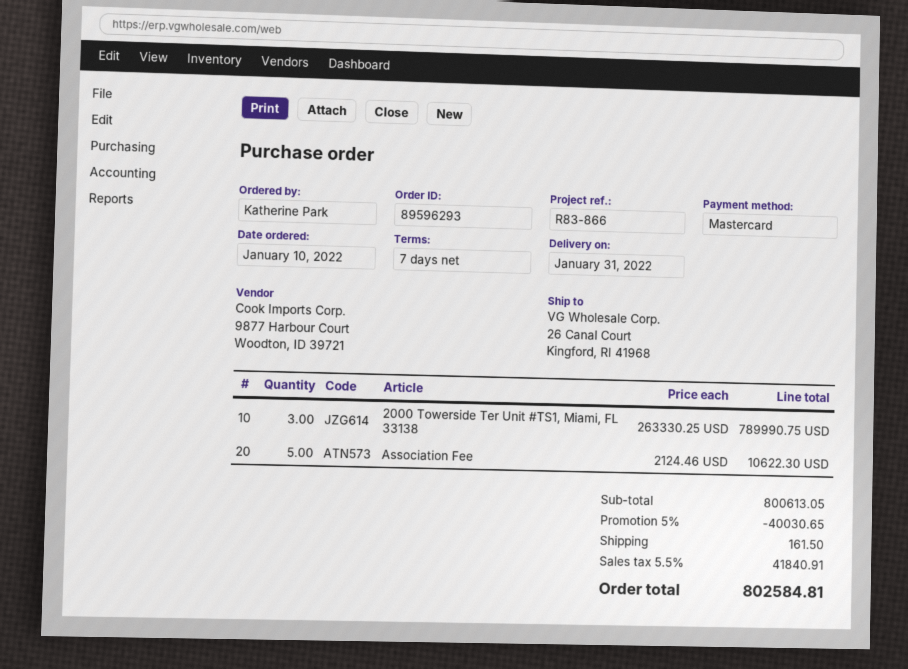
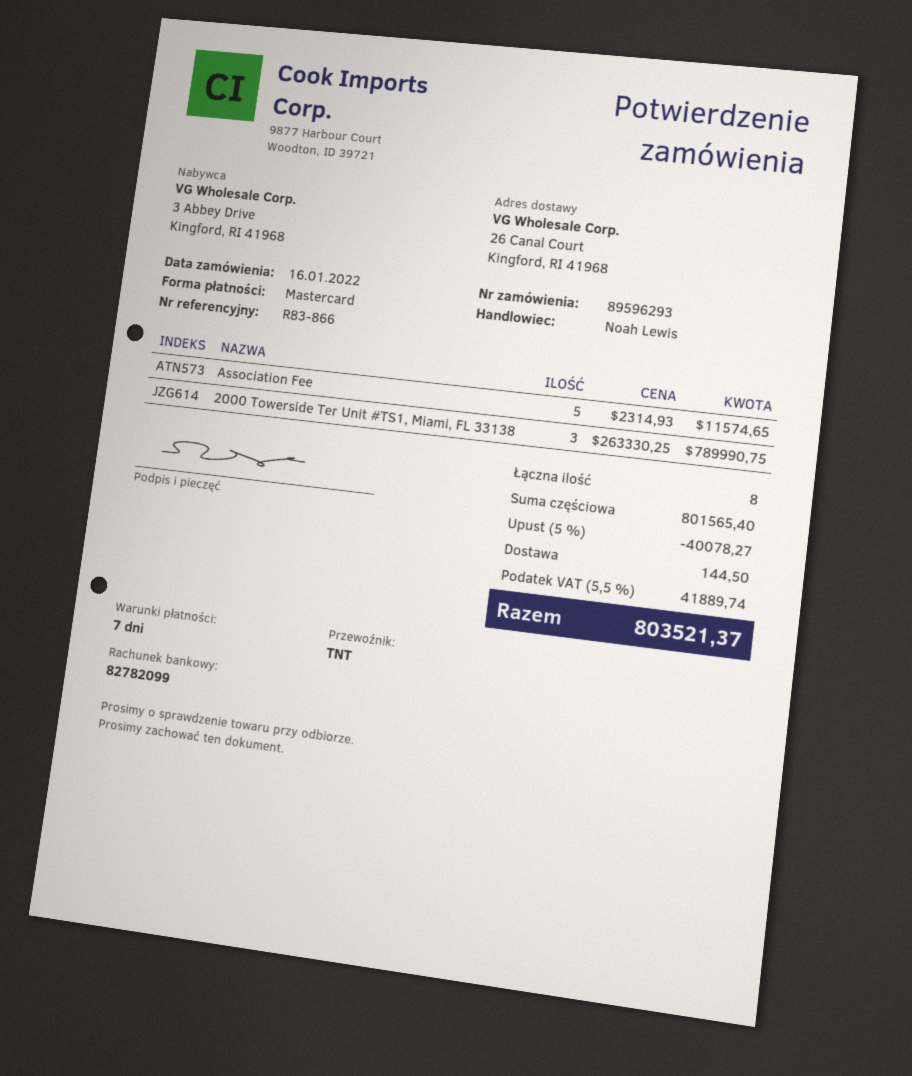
order date: 2022-01-10 -> 2022-01-16
Association Fee: 5 x 2124.46 = 10622.30 -> 5 x 2314.93 = 11574.65
subtotal: 800613.05 -> 801565.40
discount: 5% = 40030.65 -> 5% = 40078.27
shipping: 161.50 -> 144.50
tax: 5.5% = 41840.91 -> 5.5% = 41889.74
total: 802584.81 -> 803521.37

